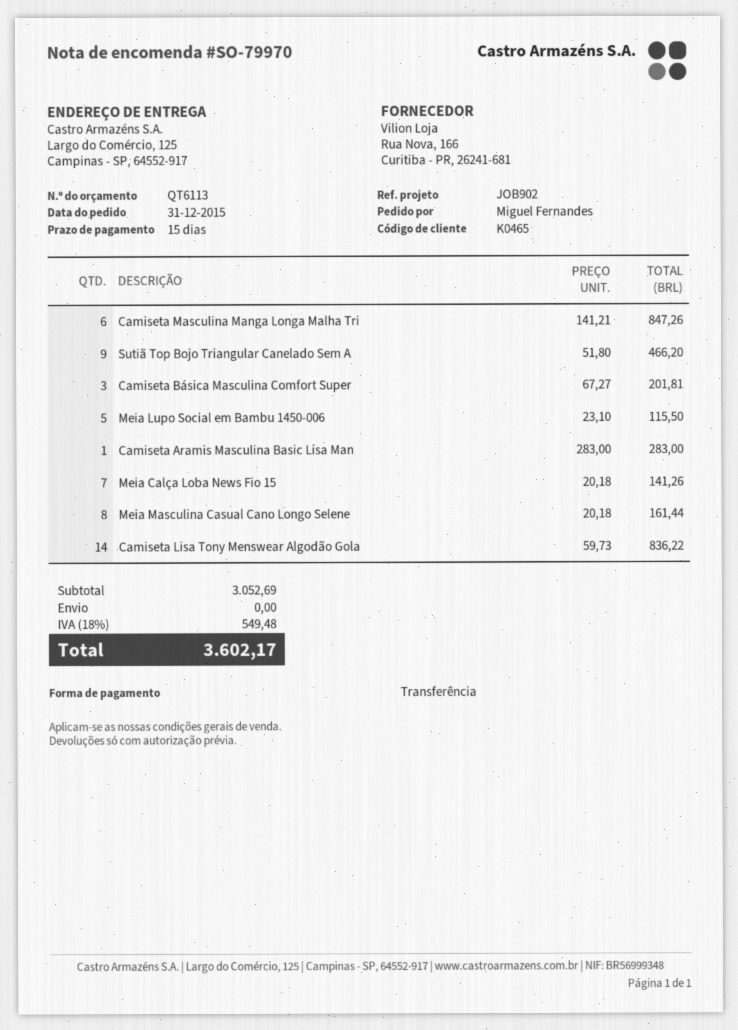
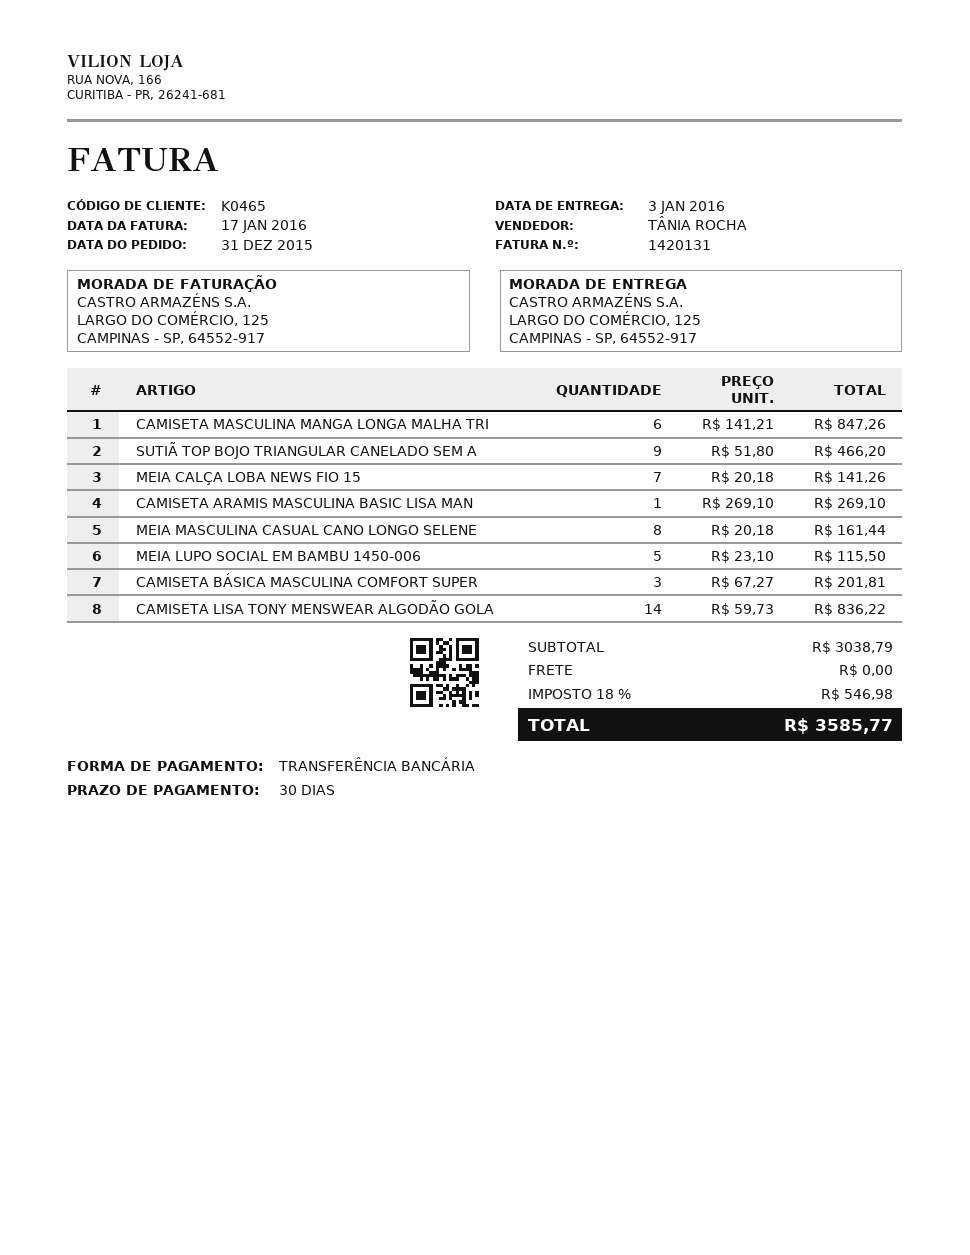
payment terms: 15 days -> 30 days
Camiseta Aramis Masculina Basic Lisa Man: 1 x 283.00 = 283.00 -> 1 x 269.10 = 269.10
subtotal: 3052.69 -> 3038.79
tax: 18% = 549.48 -> 18% = 546.98
total: 3602.17 -> 3585.77

